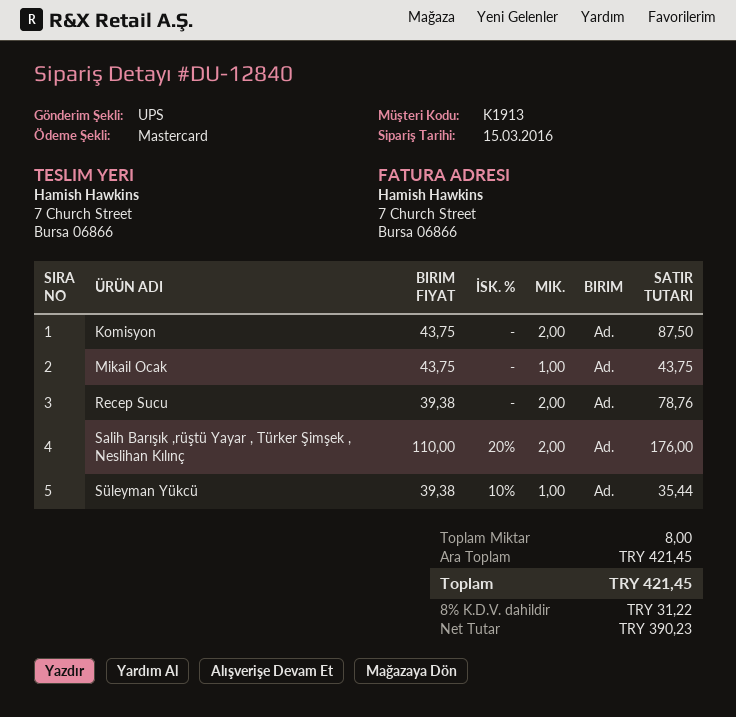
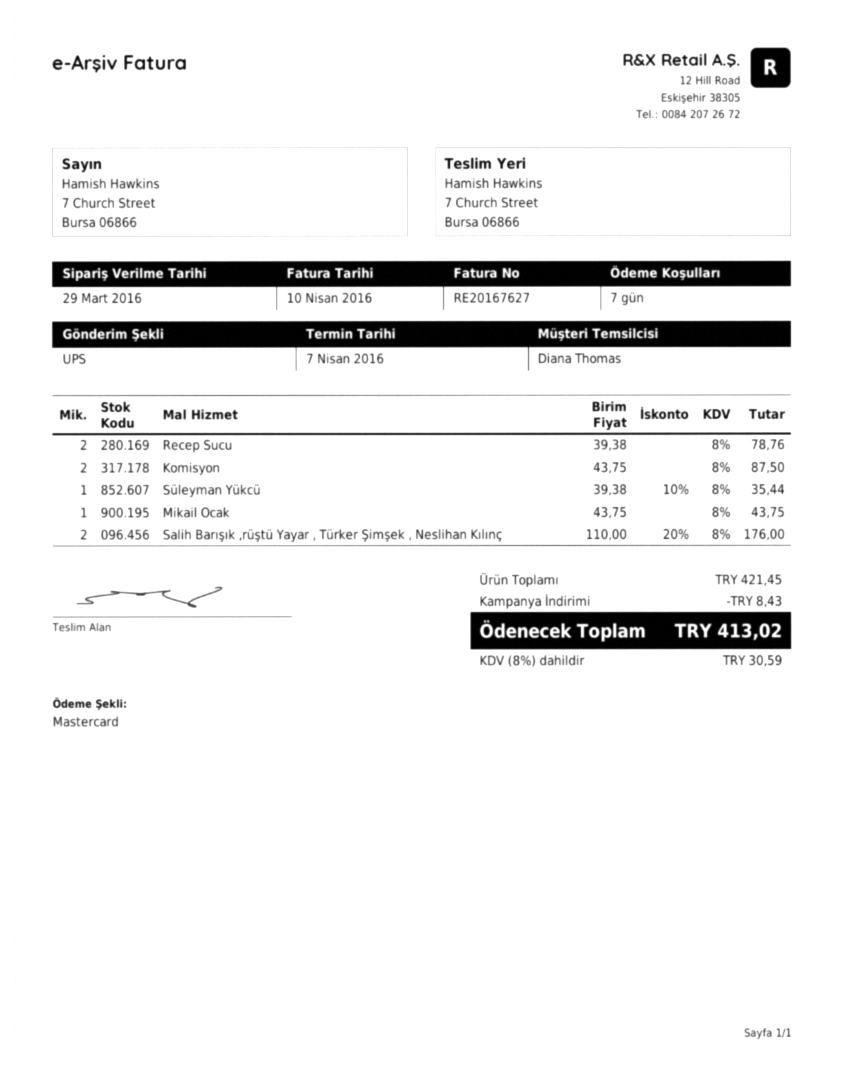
order date: 2016-03-15 -> 2016-03-29
discount: none -> 8.43
tax: 8% = 31.22 -> 8% = 30.59
total: 421.45 -> 413.02

